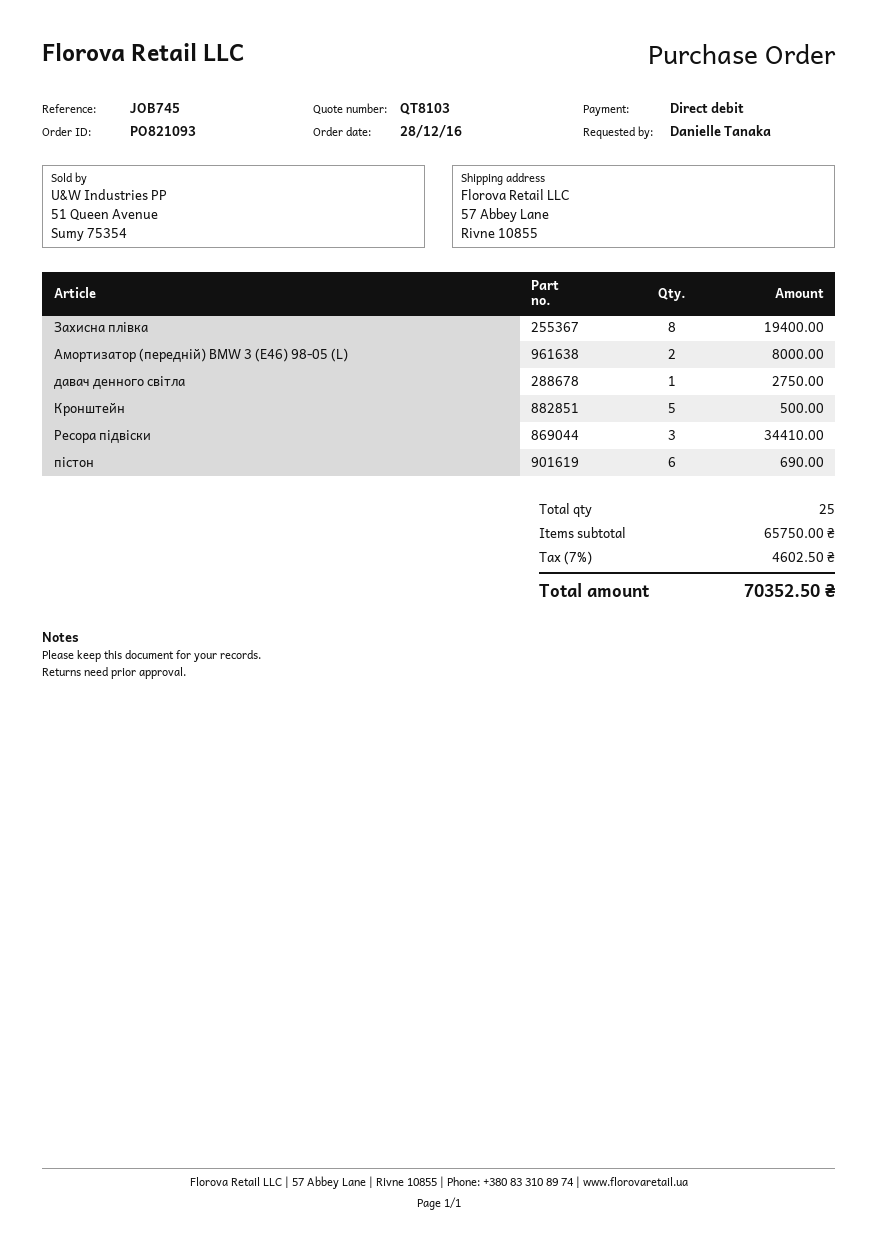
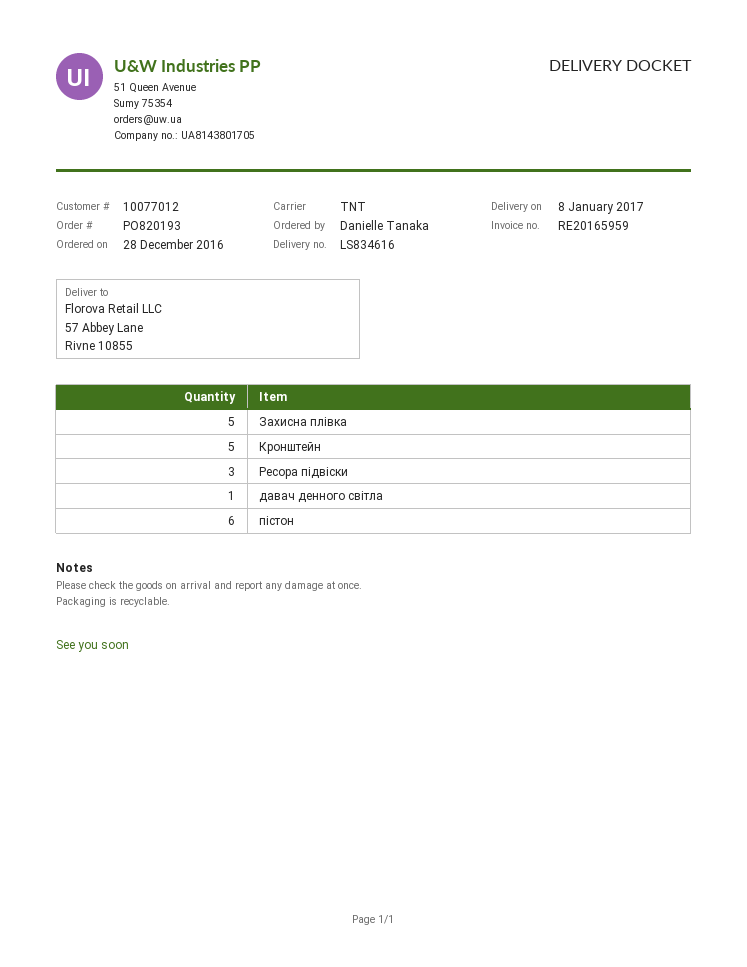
order number: PO821093 -> PO820193
Захисна плівка: 8 -> 5
Амортизатор (передній) BMW 3 (E46) 98-05 (L): 2 -> none

